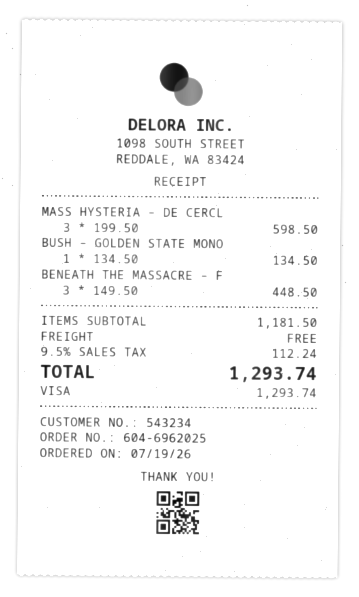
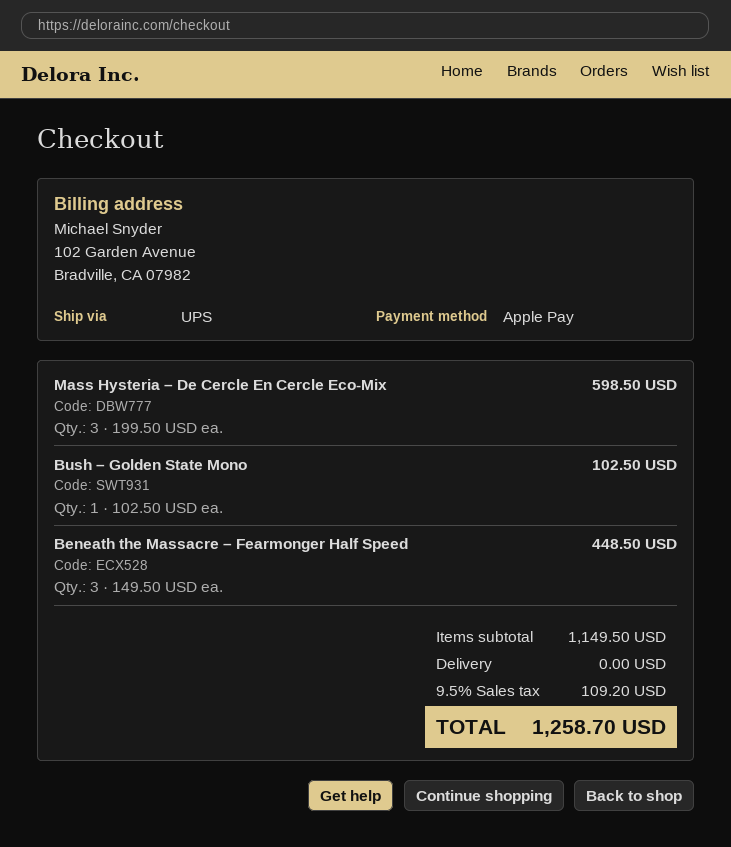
payment method: Visa -> Apple Pay
BUSH – GOLDEN STATE MONO: 1 x 134.50 = 134.50 -> 1 x 102.50 = 102.50
subtotal: 1181.50 -> 1149.50
tax: 9.5% = 112.24 -> 9.5% = 109.20
total: 1293.74 -> 1258.70

